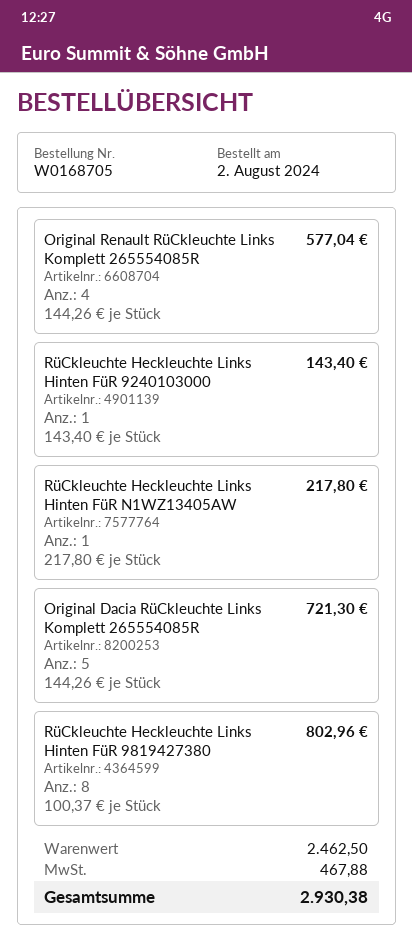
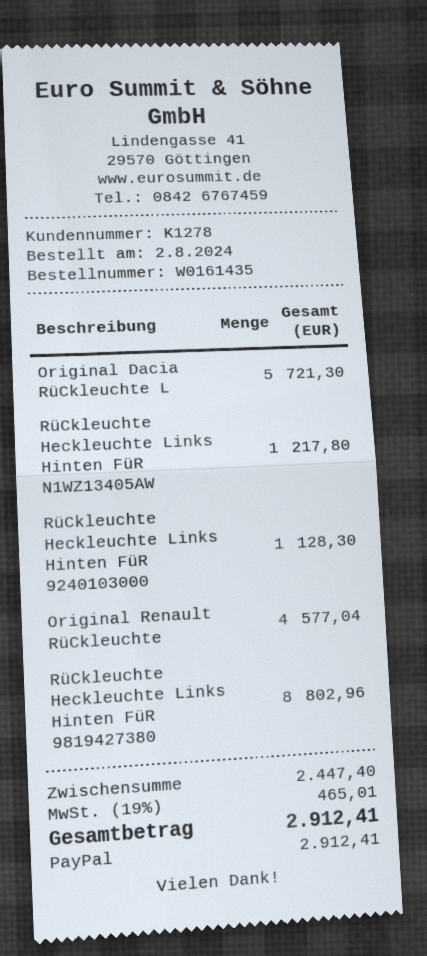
order number: W0168705 -> W0161435
RüCkleuchte Heckleuchte Links Hinten FüR 9240103000: 1 for 143.40 -> 1 for 128.30
subtotal: 2462.50 -> 2447.40
tax: 467.88 -> 465.01
total: 2930.38 -> 2912.41

